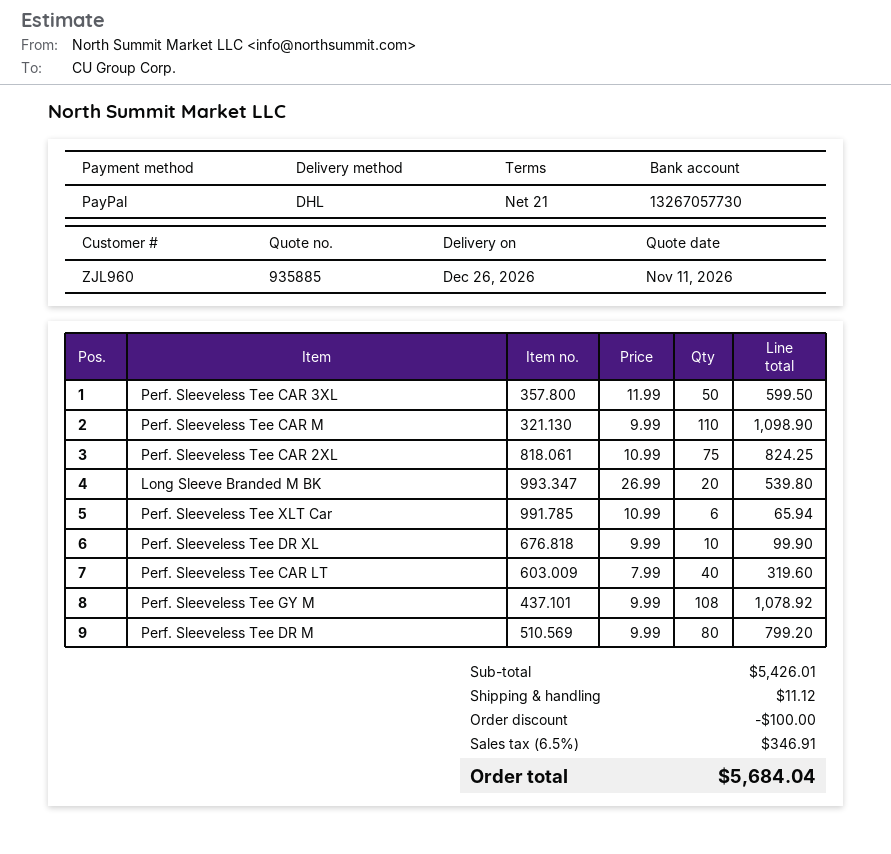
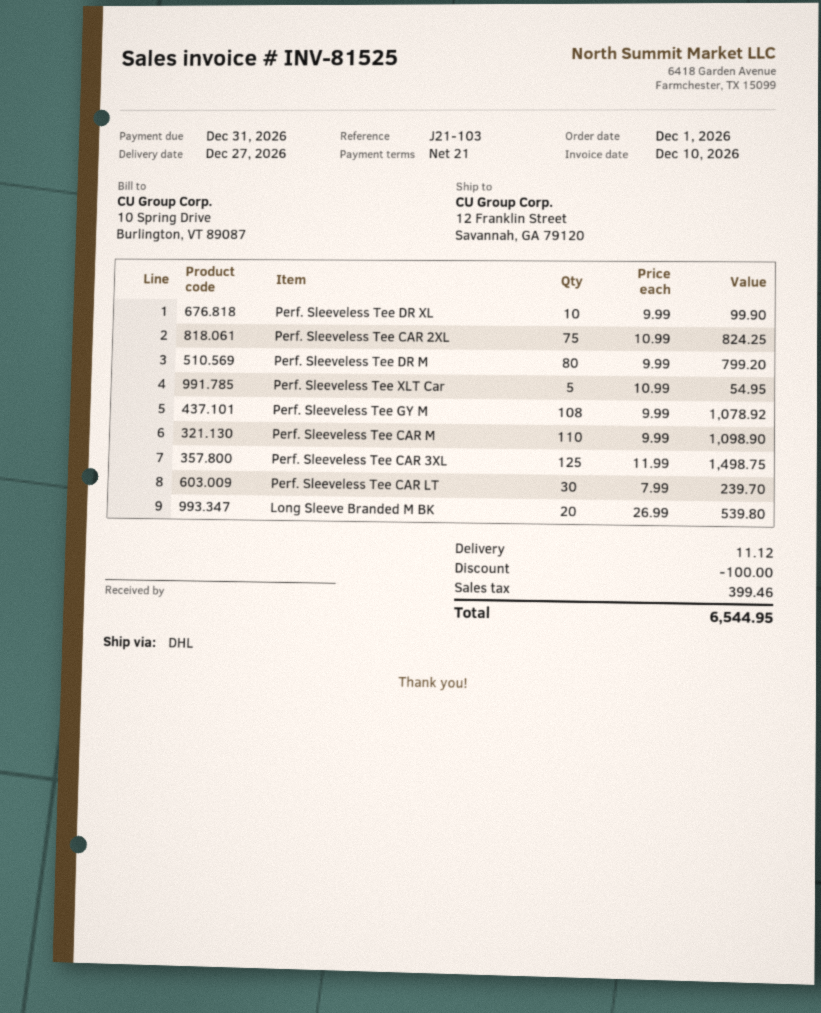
delivery date: 2026-12-26 -> 2026-12-27
Perf. Sleeveless Tee CAR 3XL: 50 x 11.99 = 599.50 -> 125 x 11.99 = 1498.75
Perf. Sleeveless Tee XLT Car: 6 x 10.99 = 65.94 -> 5 x 10.99 = 54.95
Perf. Sleeveless Tee CAR LT: 40 x 7.99 = 319.60 -> 30 x 7.99 = 239.70
tax: 346.91 -> 399.46
total: 5684.04 -> 6544.95

